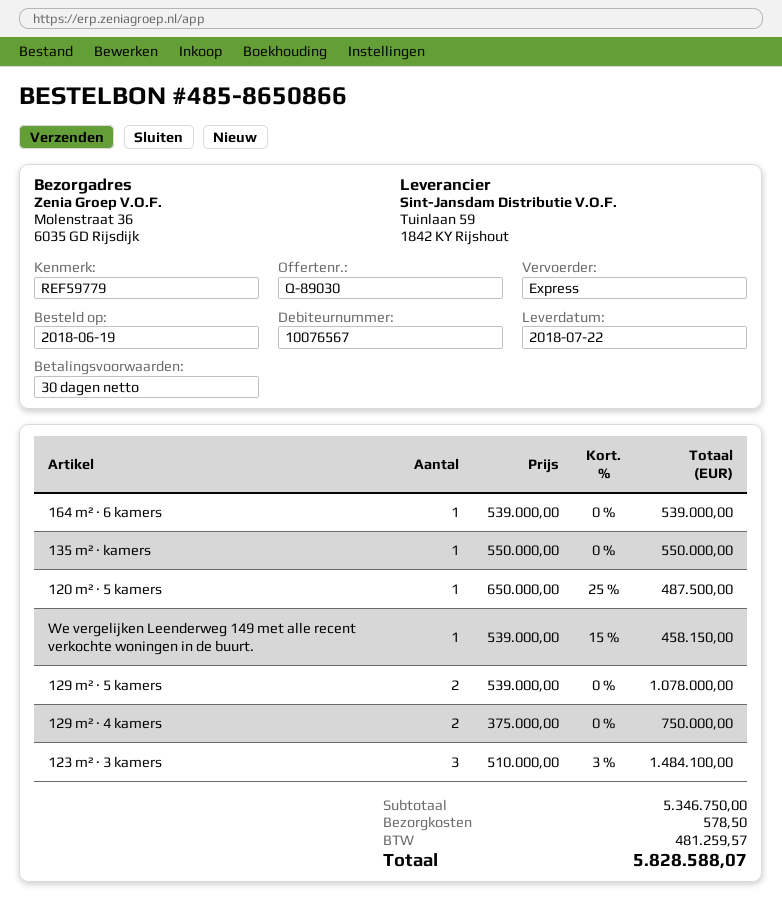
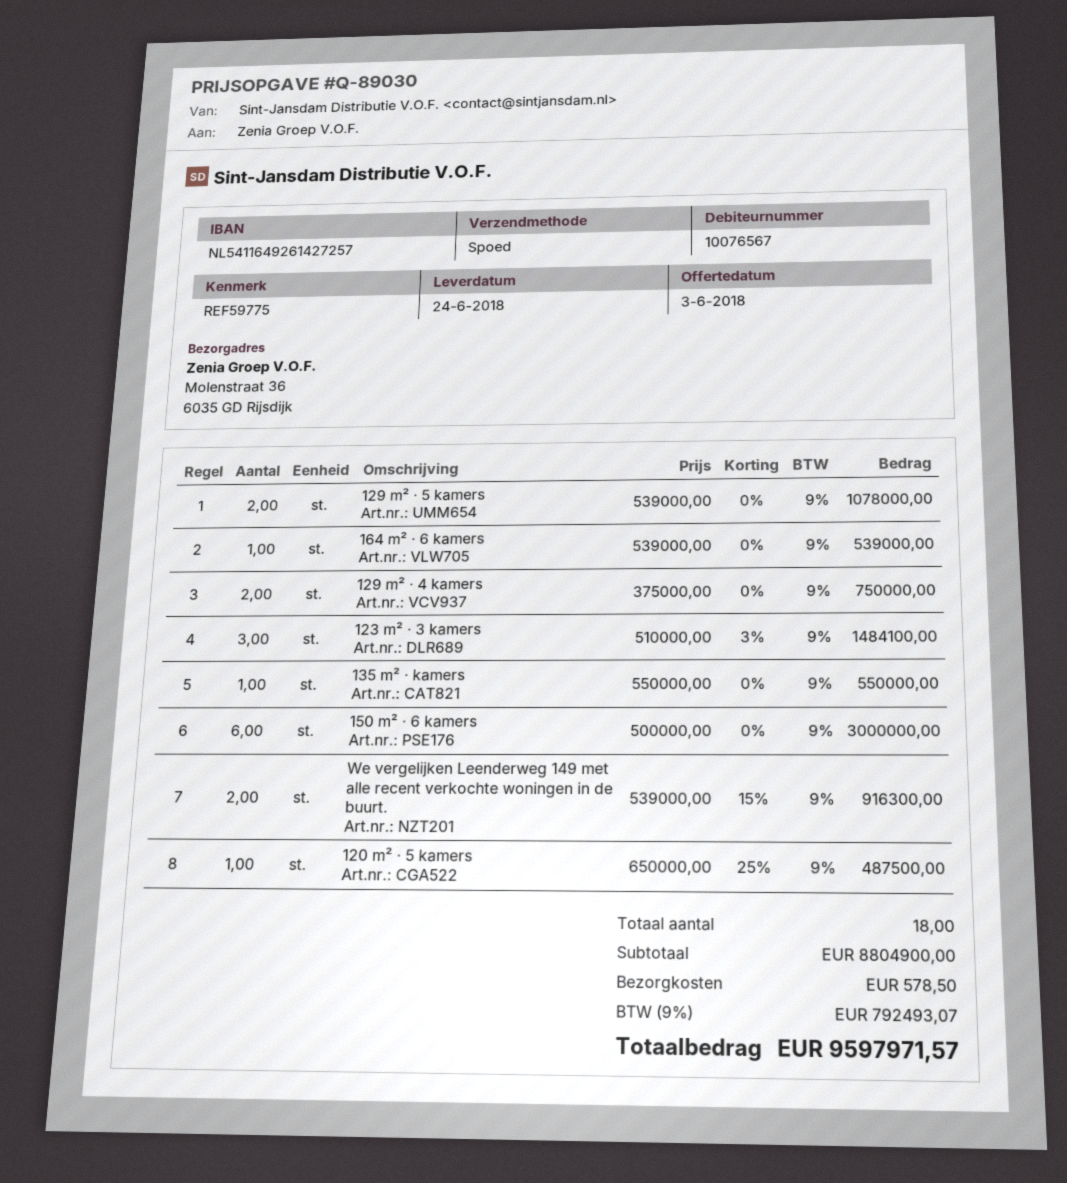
delivery date: 2018-07-22 -> 2018-06-24
reference: REF59779 -> REF59775
We vergelijken Leenderweg 149 met alle recent verkochte woningen in de buurt.: 1 x 539000.00 - 15% = 458150.00 -> 2 x 539000.00 - 15% = 916300.00
150 m² · 6 kamers: none -> 6 x 500000.00 = 3000000.00
subtotal: 5346750.00 -> 8804900.00
tax: 481259.57 -> 792493.07
total: 5828588.07 -> 9597971.57

